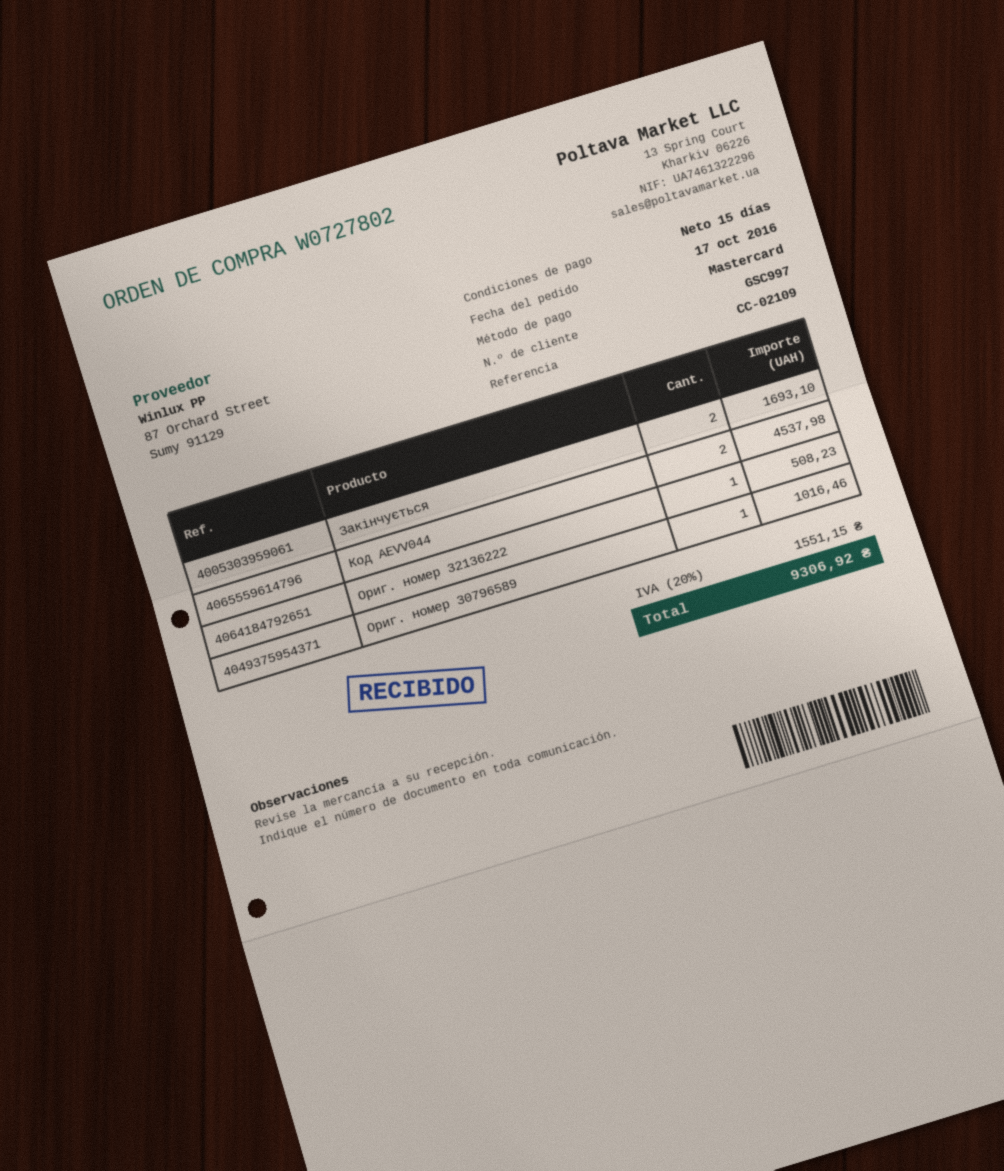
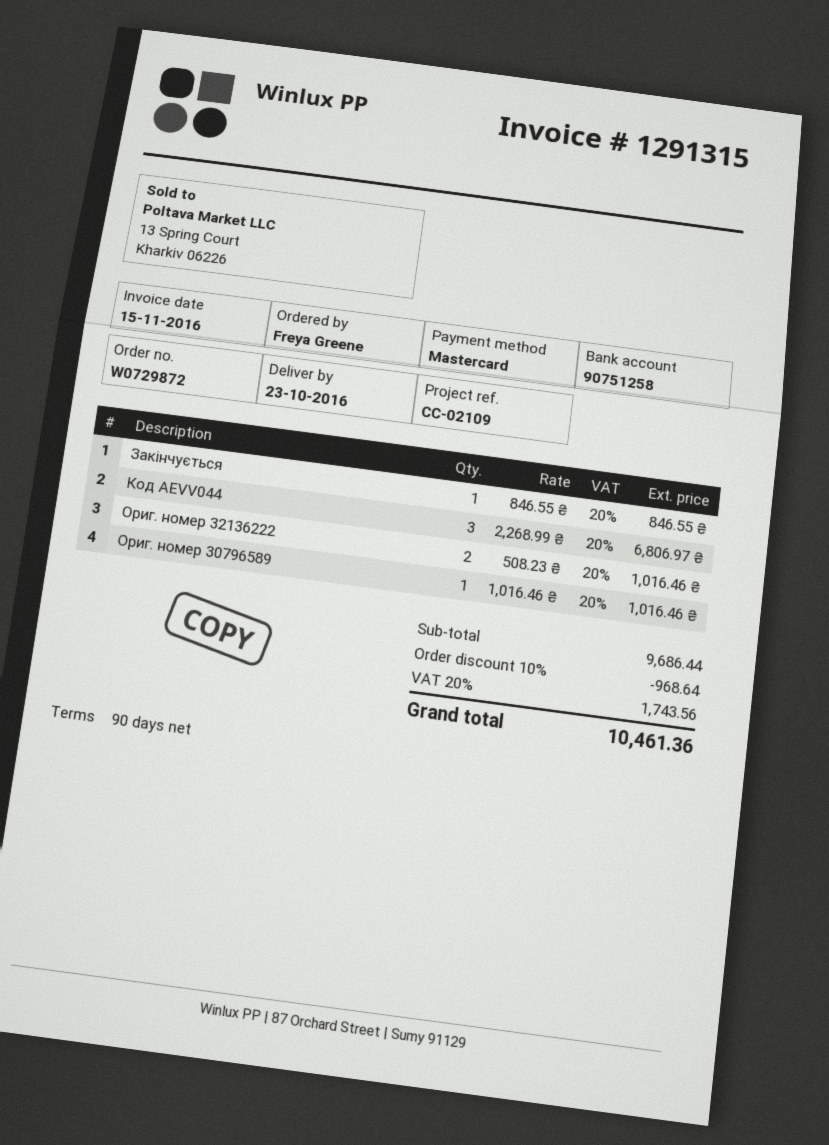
order number: W0727802 -> W0729872
payment terms: 15 days -> 90 days
Закінчується: 2 for 1693.10 -> 1 for 846.55
Код AEVV044: 2 for 4537.98 -> 3 for 6806.97
Ориг. номер 32136222: 1 for 508.23 -> 2 for 1016.46
discount: none -> 10% = 968.64
tax: 20% = 1551.15 -> 20% = 1743.56
total: 9306.92 -> 10461.36

